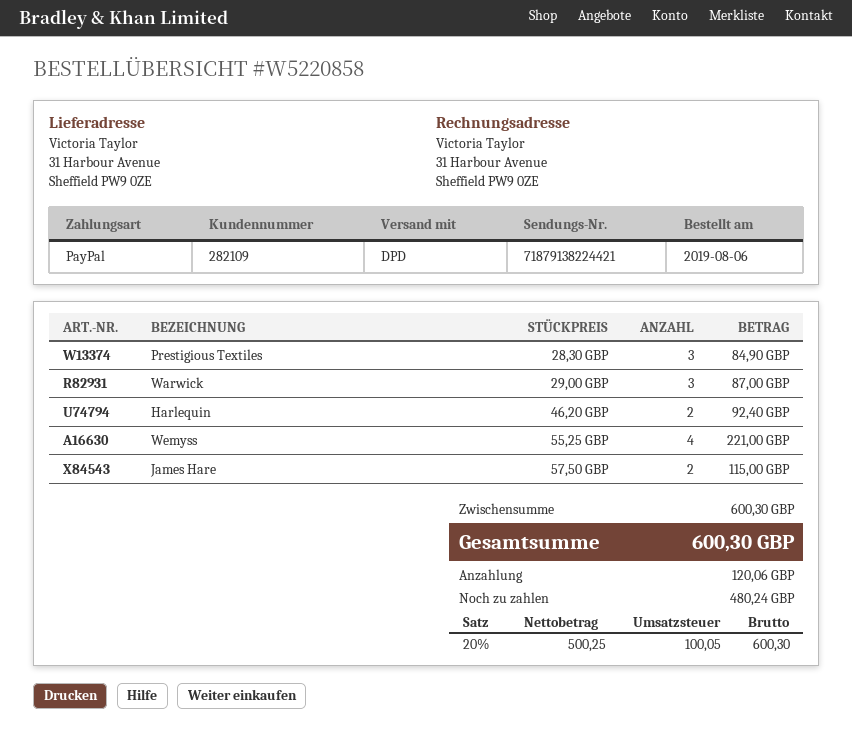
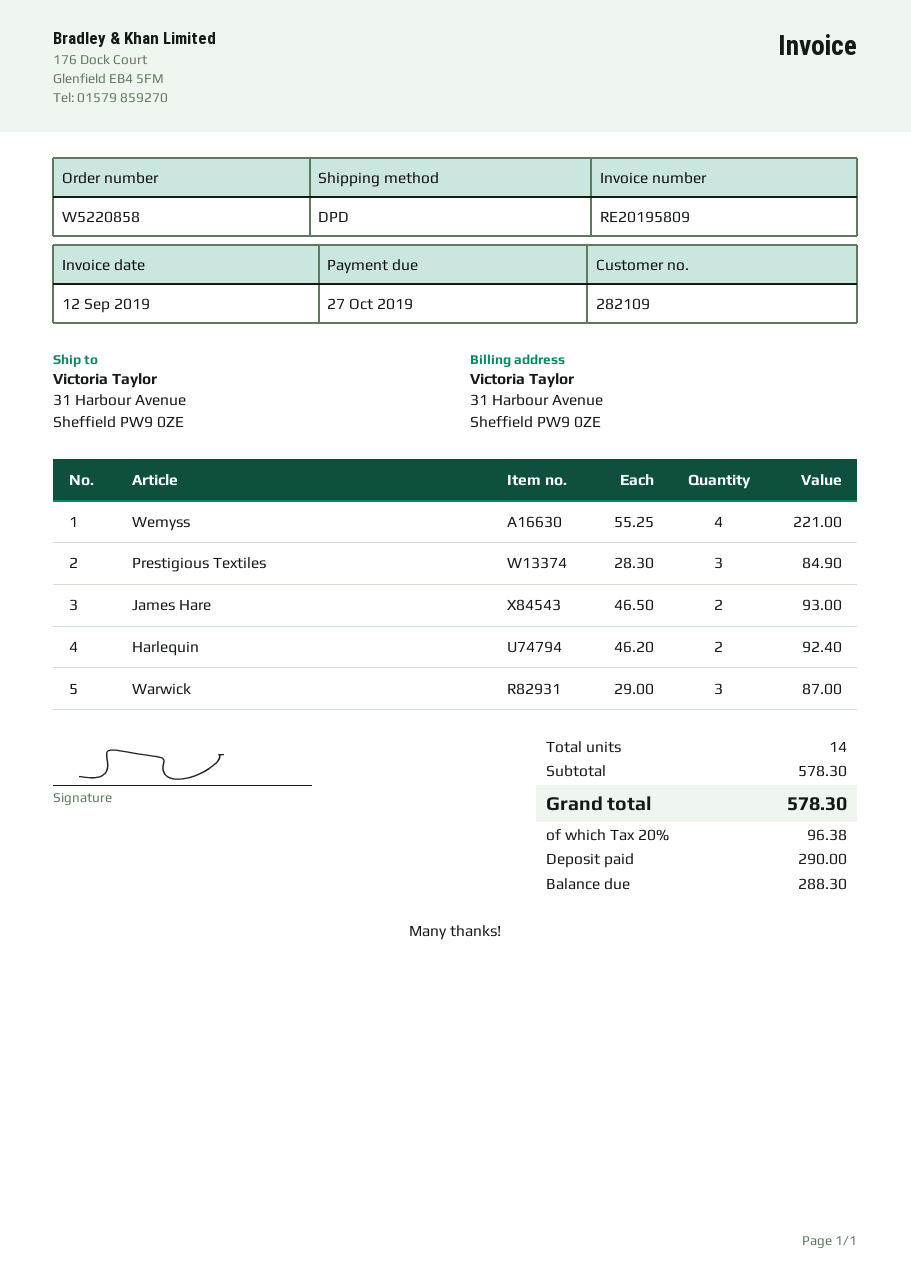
James Hare: 2 x 57.50 = 115.00 -> 2 x 46.50 = 93.00
subtotal: 600.30 -> 578.30
tax: 20% = 100.05 -> 20% = 96.38
total: 600.30 -> 578.30
deposit: 120.06 -> 290.00
balance: 480.24 -> 288.30

